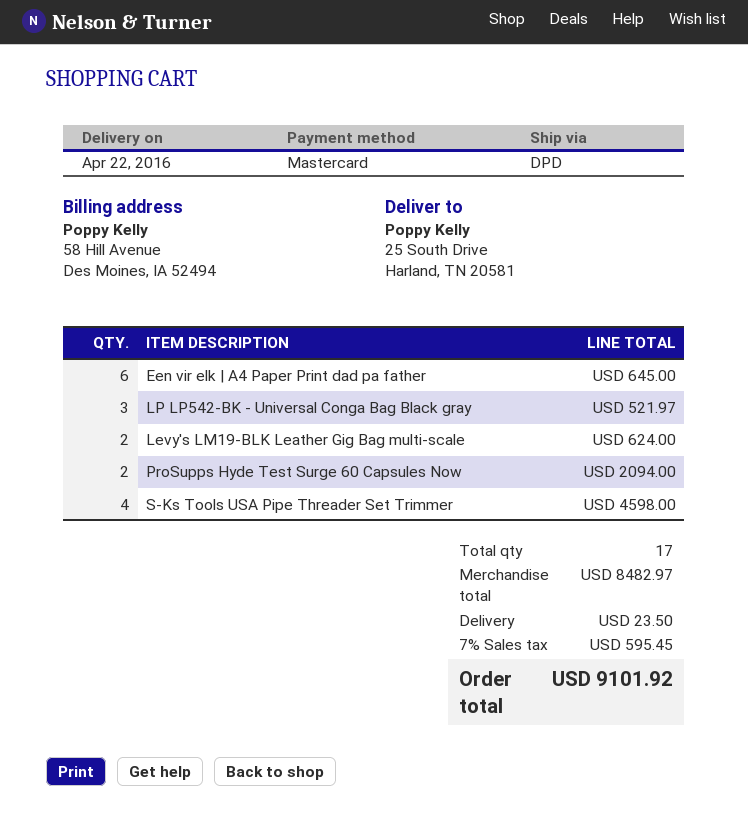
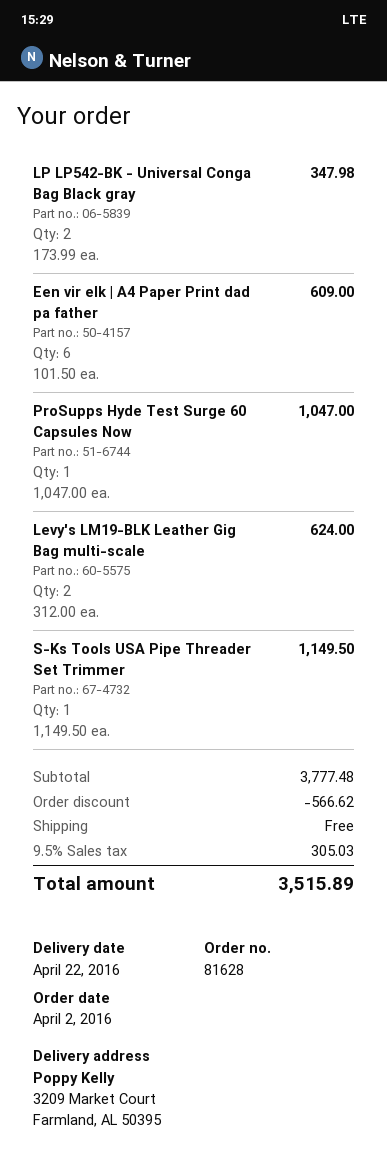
ship to: 25 South Drive, Harland, TN 20581 -> 3209 Market Court, Farmland, AL 50395
Een vir elk | A4 Paper Print dad pa father: 6 for 645.00 -> 6 for 609.00
LP LP542-BK - Universal Conga Bag Black gray: 3 for 521.97 -> 2 for 347.98
ProSupps Hyde Test Surge 60 Capsules Now: 2 for 2094.00 -> 1 for 1047.00
S-Ks Tools USA Pipe Threader Set Trimmer: 4 for 4598.00 -> 1 for 1149.50
subtotal: 8482.97 -> 3777.48
discount: none -> 566.62
shipping: 23.50 -> 0.00
tax: 7% = 595.45 -> 9.5% = 305.03
total: 9101.92 -> 3515.89

